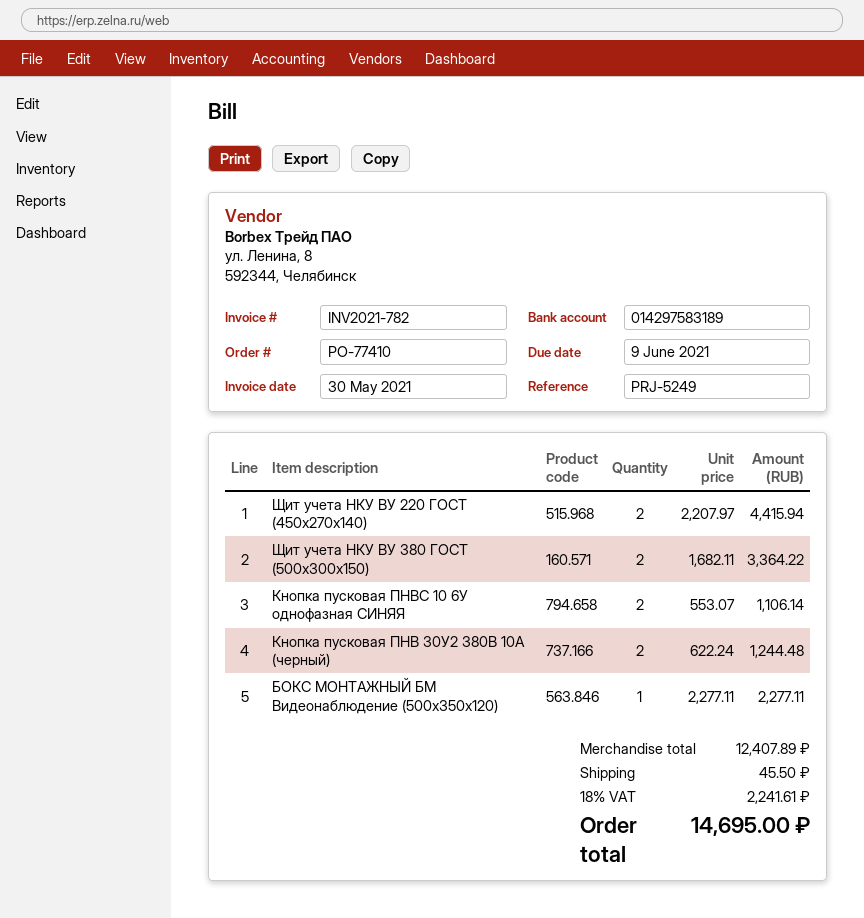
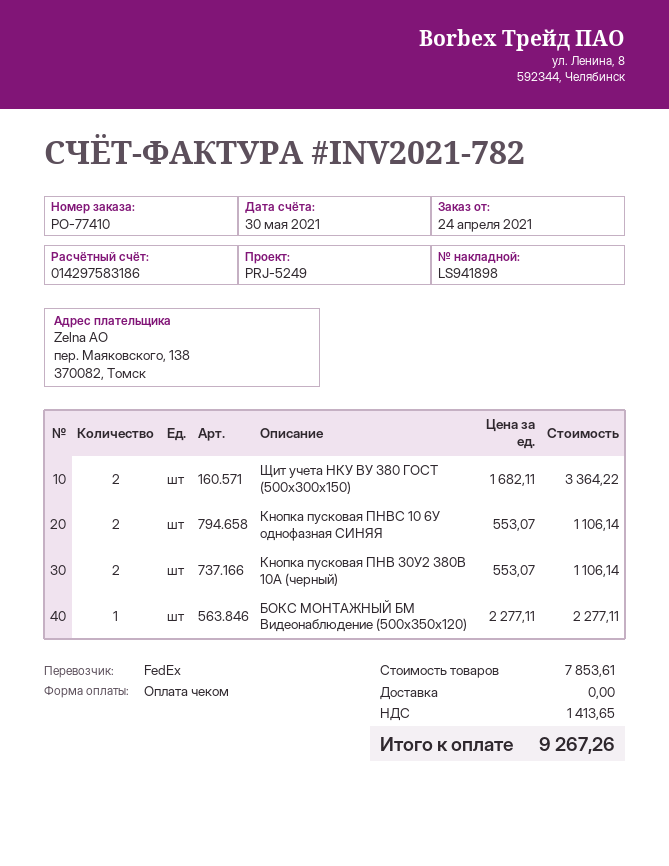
bank account: 014297583189 -> 014297583186
Щит учета НКУ ВУ 220 ГОСТ (450х270х140): 2 x 2207.97 = 4415.94 -> none
Кнопка пусковая ПНВ 30У2 380В 10А (черный): 2 x 622.24 = 1244.48 -> 2 x 553.07 = 1106.14
subtotal: 12407.89 -> 7853.61
shipping: 45.50 -> 0.00
tax: 2241.61 -> 1413.65
total: 14695.00 -> 9267.26

